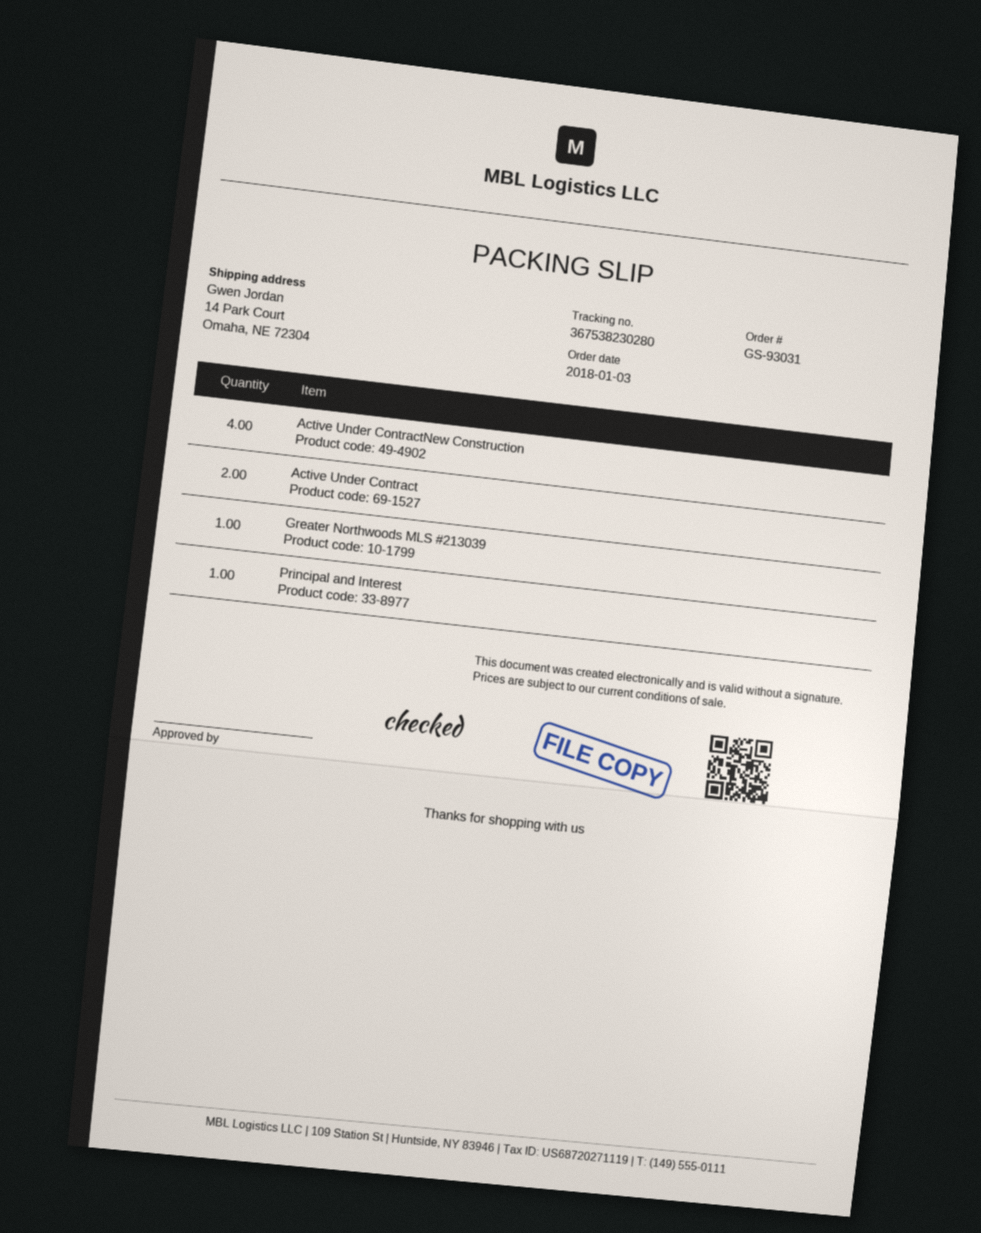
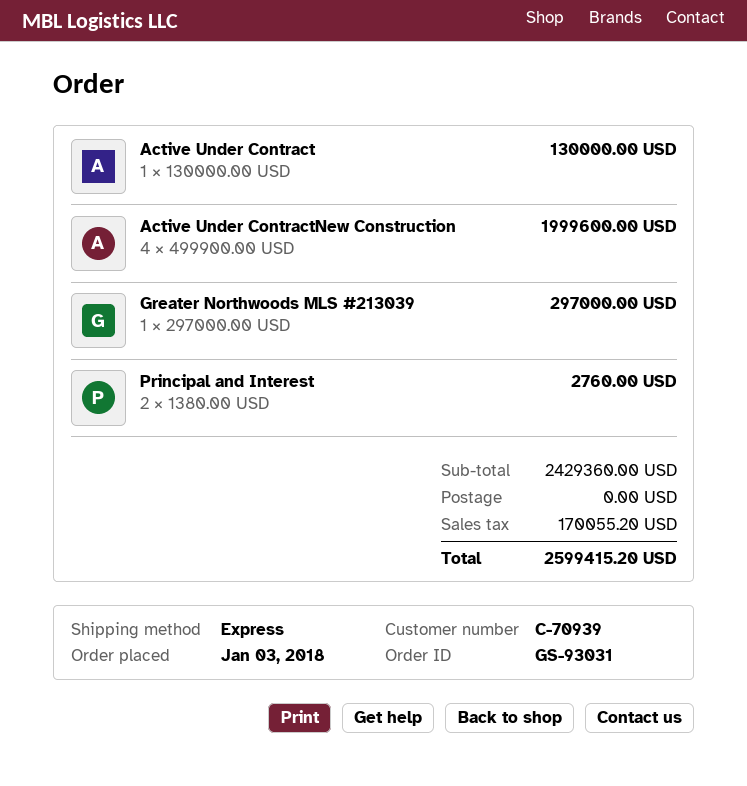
Active Under Contract: 2 -> 1
Principal and Interest: 1 -> 2

